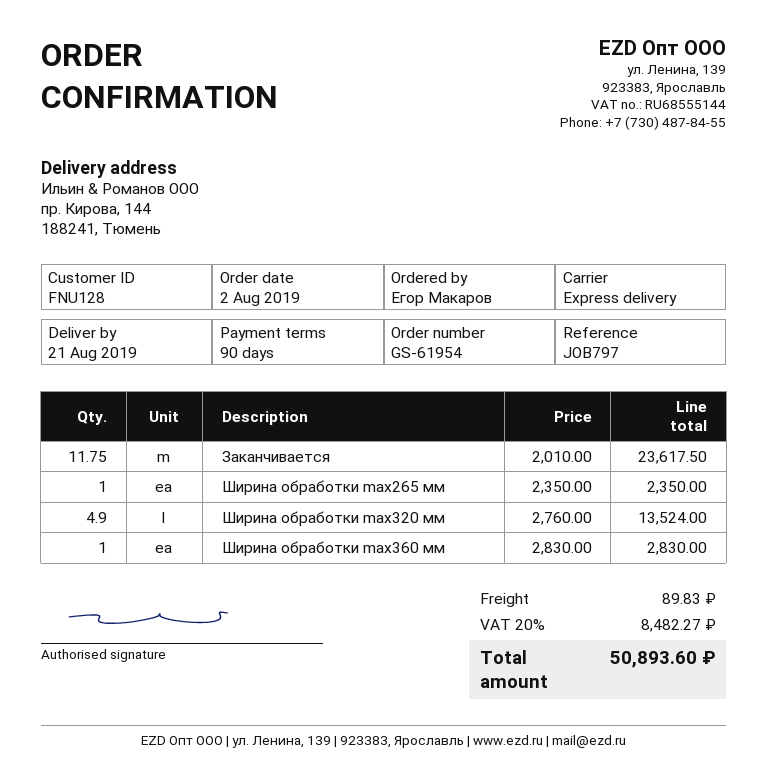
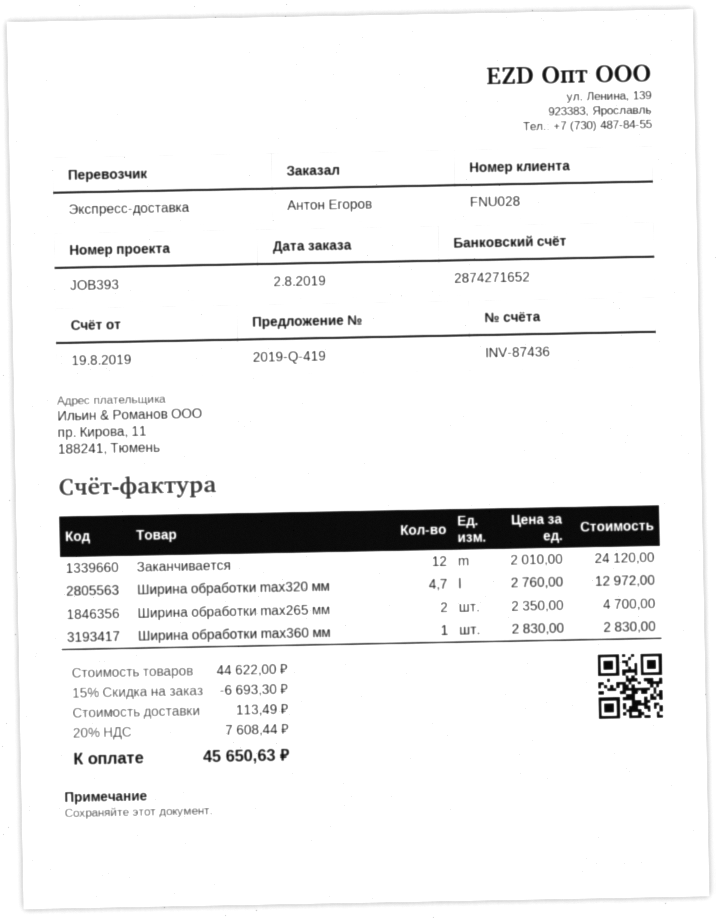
customer number: FNU128 -> FNU028
reference: JOB797 -> JOB393
ordered by: Егор Макаров -> Антон Егоров
Заканчивается: 11.75 x 2010.00 = 23617.50 -> 12 x 2010.00 = 24120.00
Ширина обработки max265 мм: 1 x 2350.00 = 2350.00 -> 2 x 2350.00 = 4700.00
Ширина обработки max320 мм: 4.9 x 2760.00 = 13524.00 -> 4.7 x 2760.00 = 12972.00
discount: none -> 15% = 6693.30
shipping: 89.83 -> 113.49
tax: 20% = 8482.27 -> 20% = 7608.44
total: 50893.60 -> 45650.63

